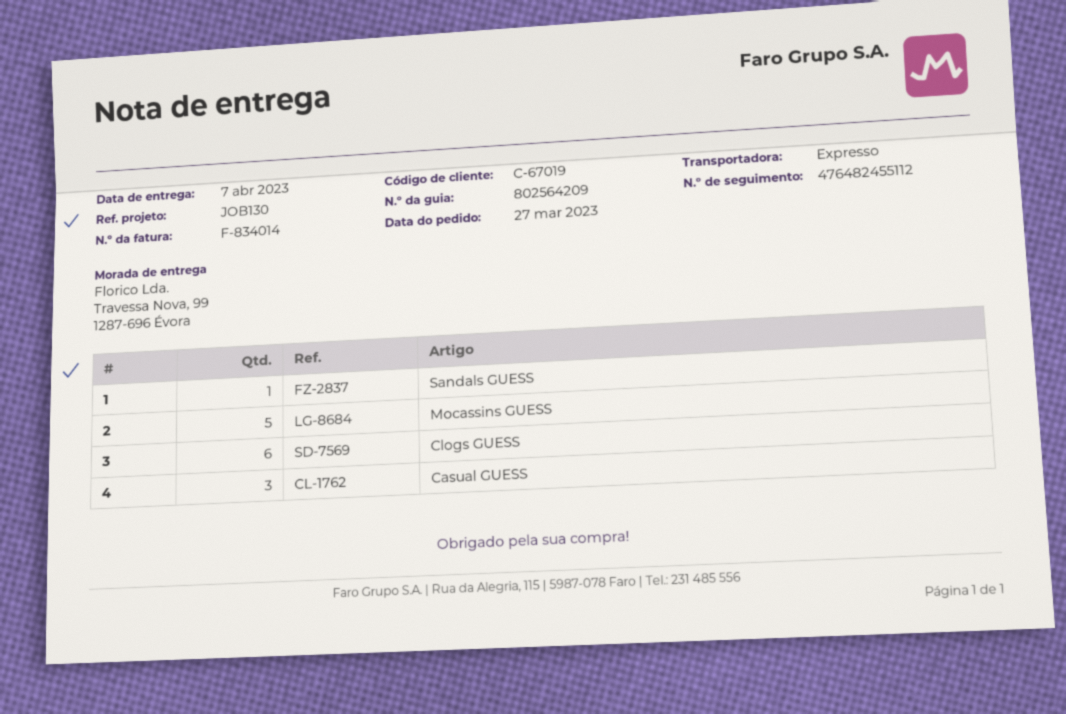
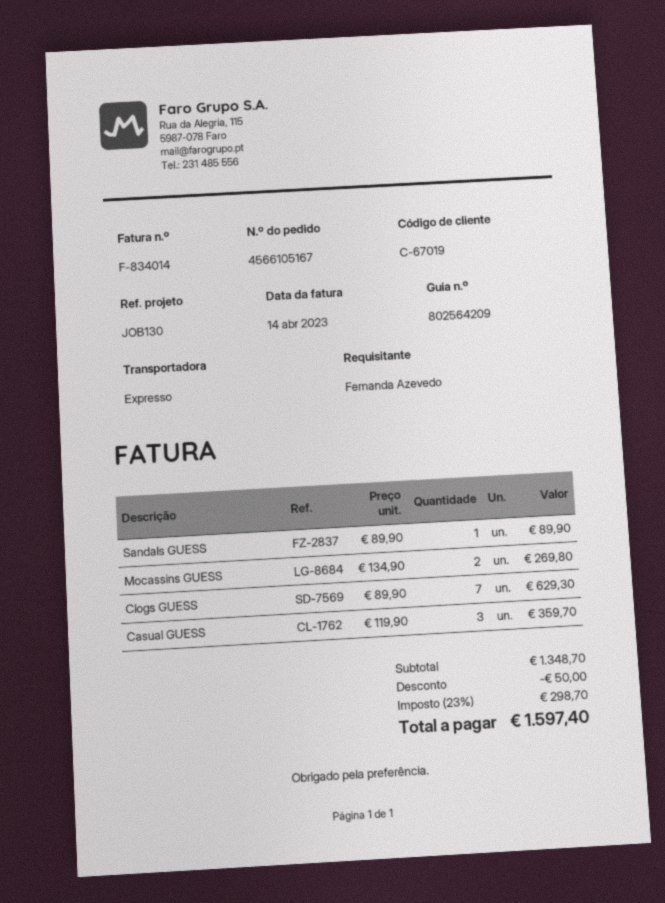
Mocassins GUESS: 5 -> 2
Clogs GUESS: 6 -> 7

